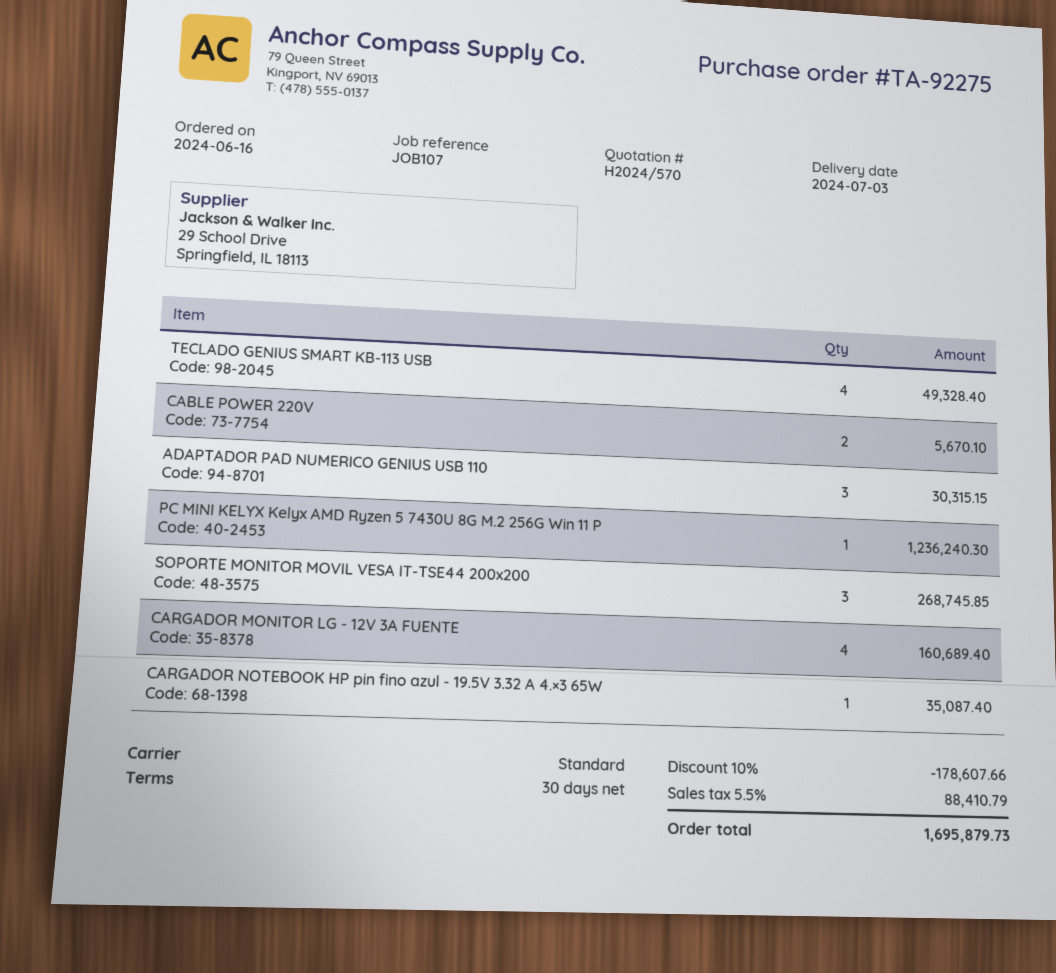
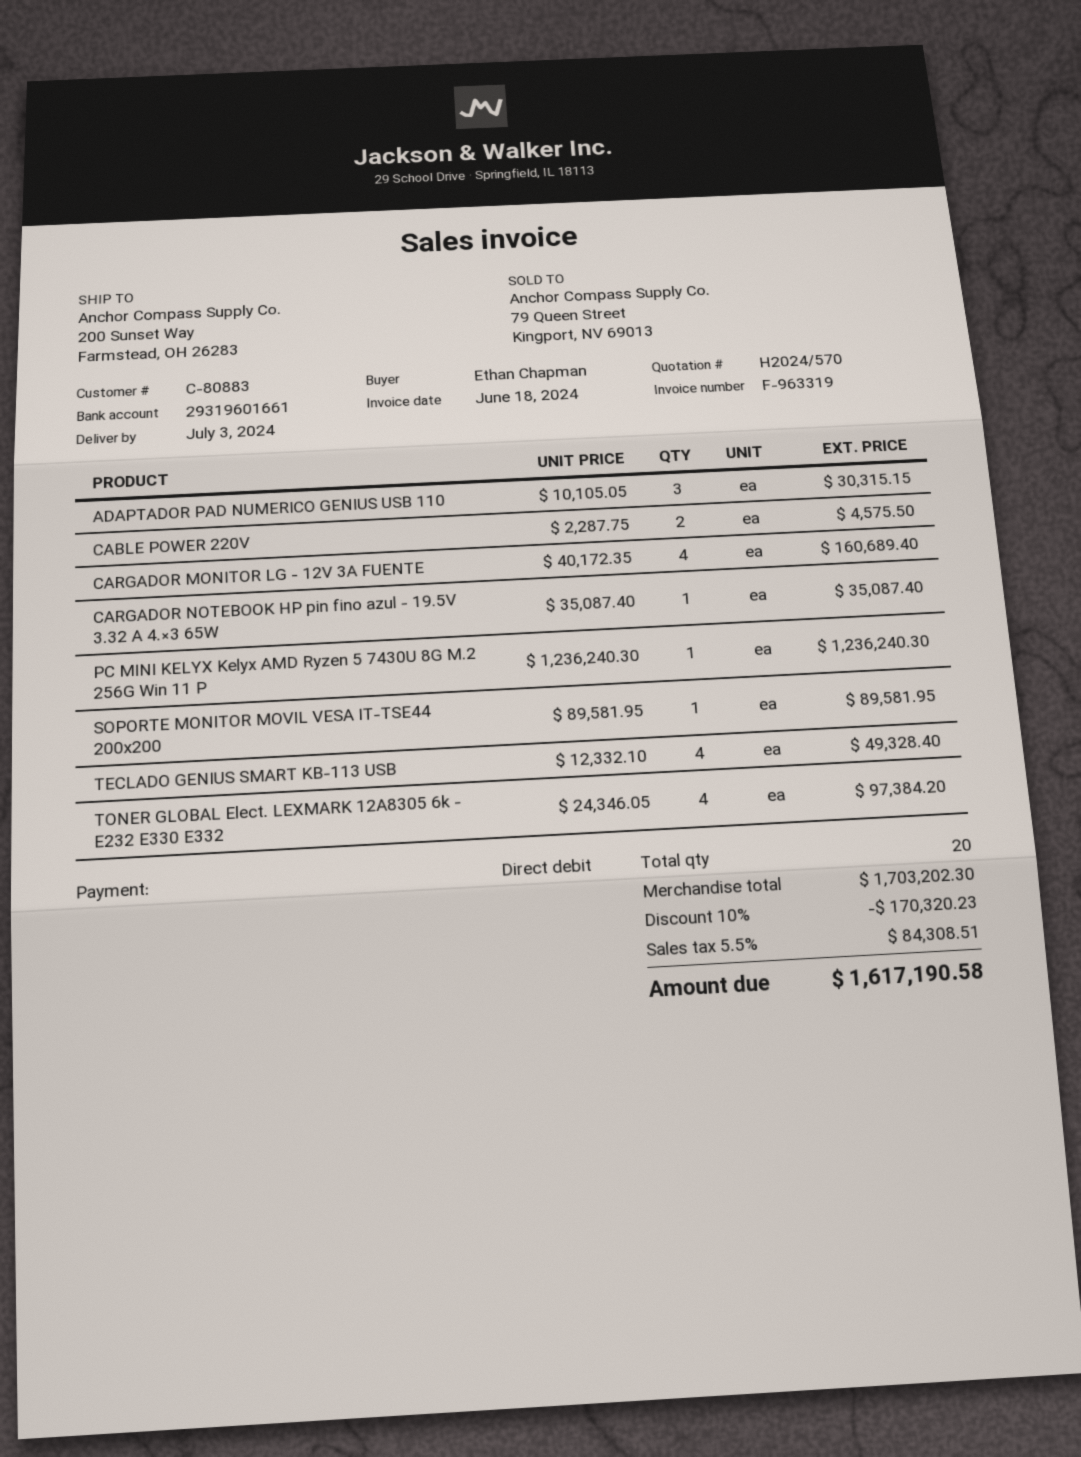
CABLE POWER 220V: 2 for 5670.10 -> 2 for 4575.50
SOPORTE MONITOR MOVIL VESA IT-TSE44 200x200: 3 for 268745.85 -> 1 for 89581.95
TONER GLOBAL Elect. LEXMARK 12A8305 6k - E232 E330 E332: none -> 4 for 97384.20
discount: 10% = 178607.66 -> 10% = 170320.23
tax: 5.5% = 88410.79 -> 5.5% = 84308.51
total: 1695879.73 -> 1617190.58

